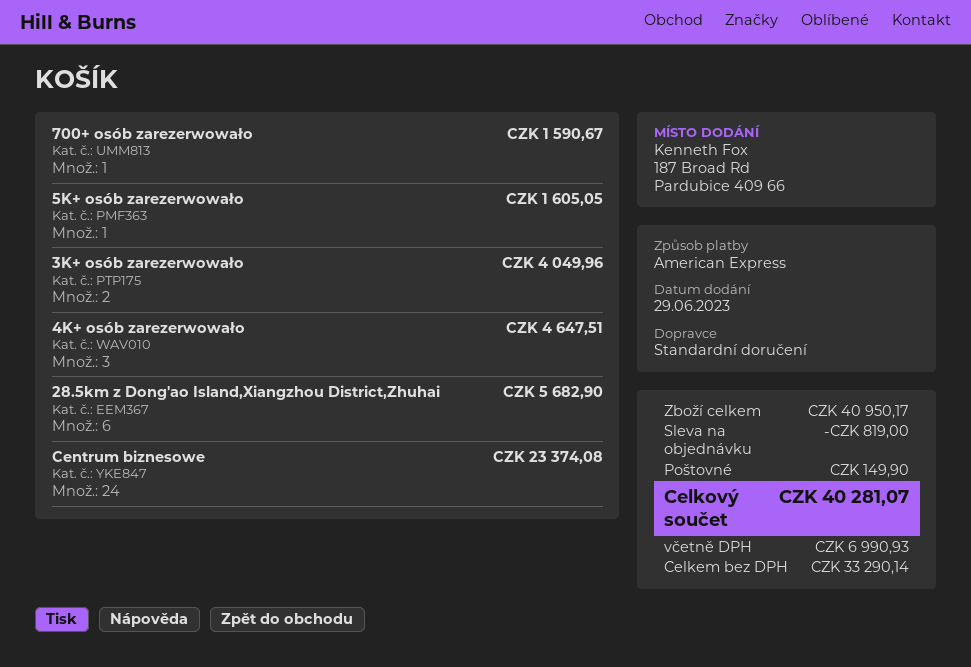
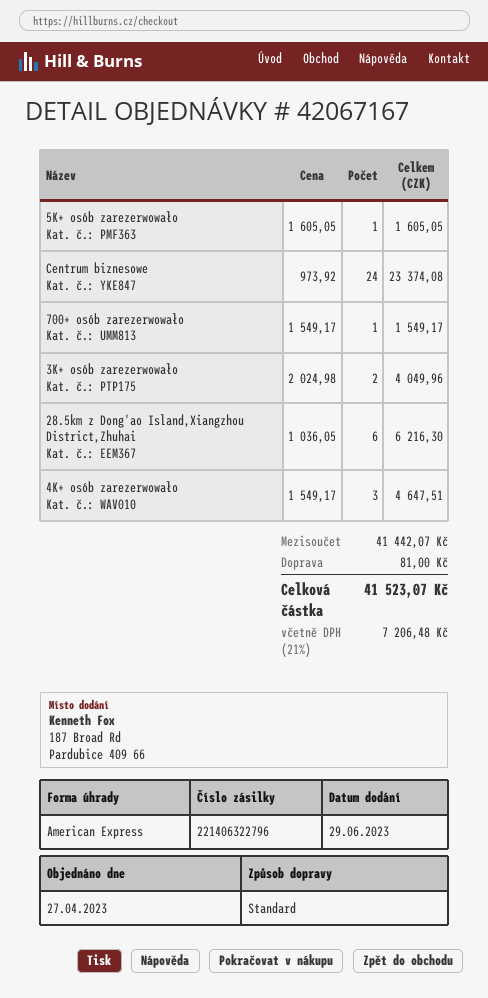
700+ osób zarezerwowało: 1 for 1590.67 -> 1 for 1549.17
28.5km z Dong'ao Island,Xiangzhou District,Zhuhai: 6 for 5682.90 -> 6 for 6216.30
subtotal: 40950.17 -> 41442.07
discount: 819.00 -> none
shipping: 149.90 -> 81.00
tax: 6990.93 -> 7206.48
total: 40281.07 -> 41523.07

